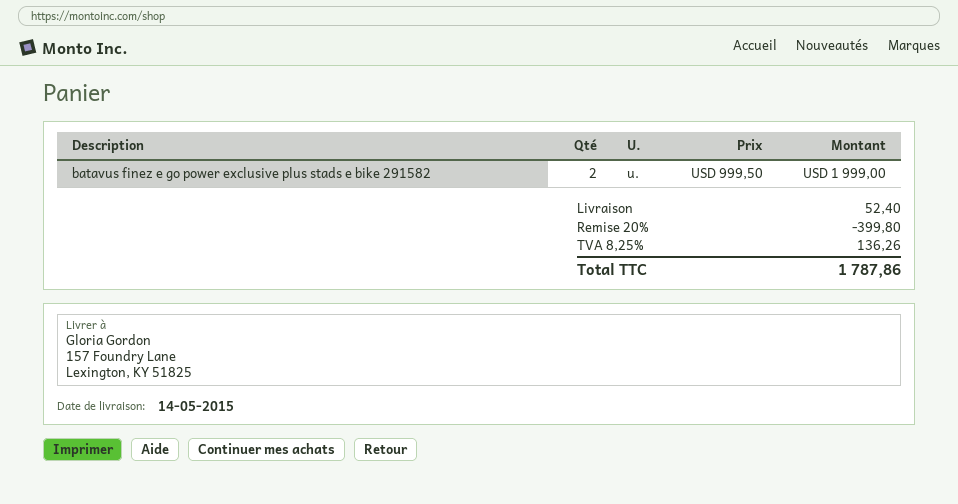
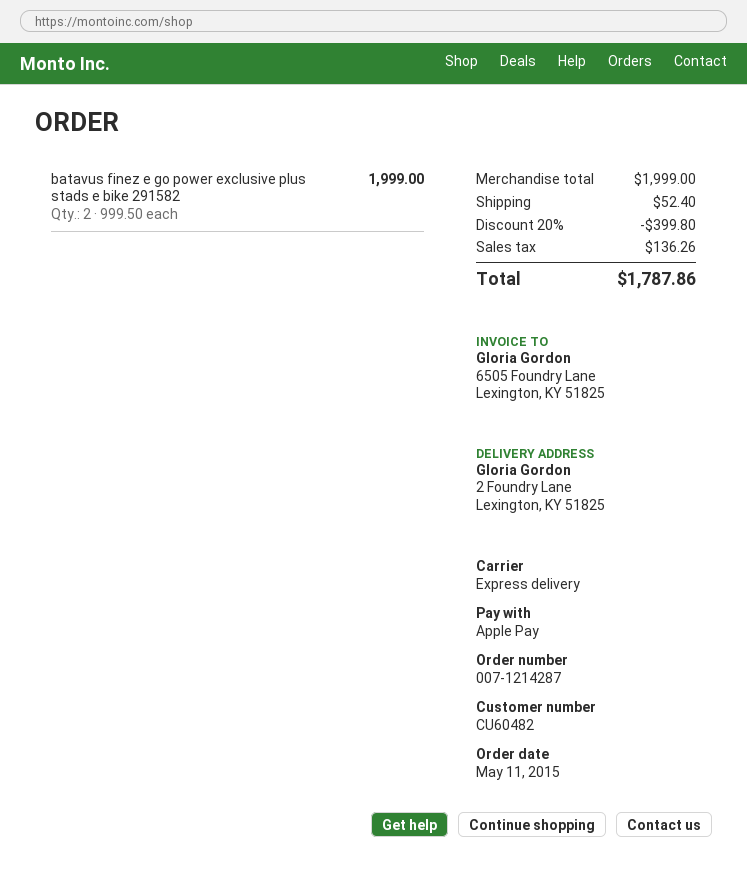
ship to: 157 Foundry Lane, Lexington, KY 51825 -> 2 Foundry Lane, Lexington, KY 51825

